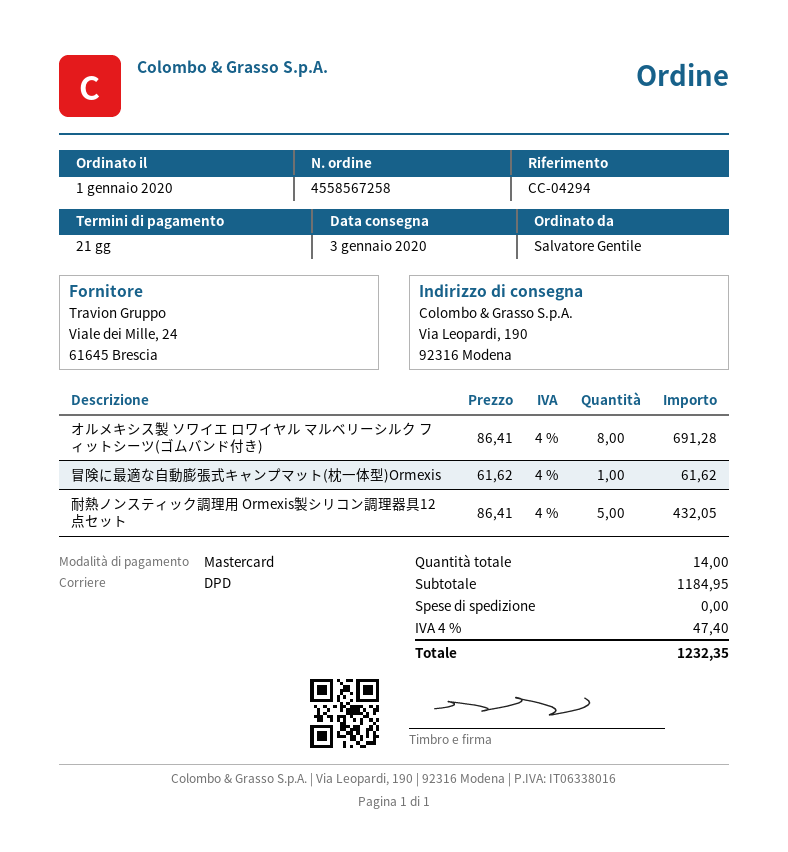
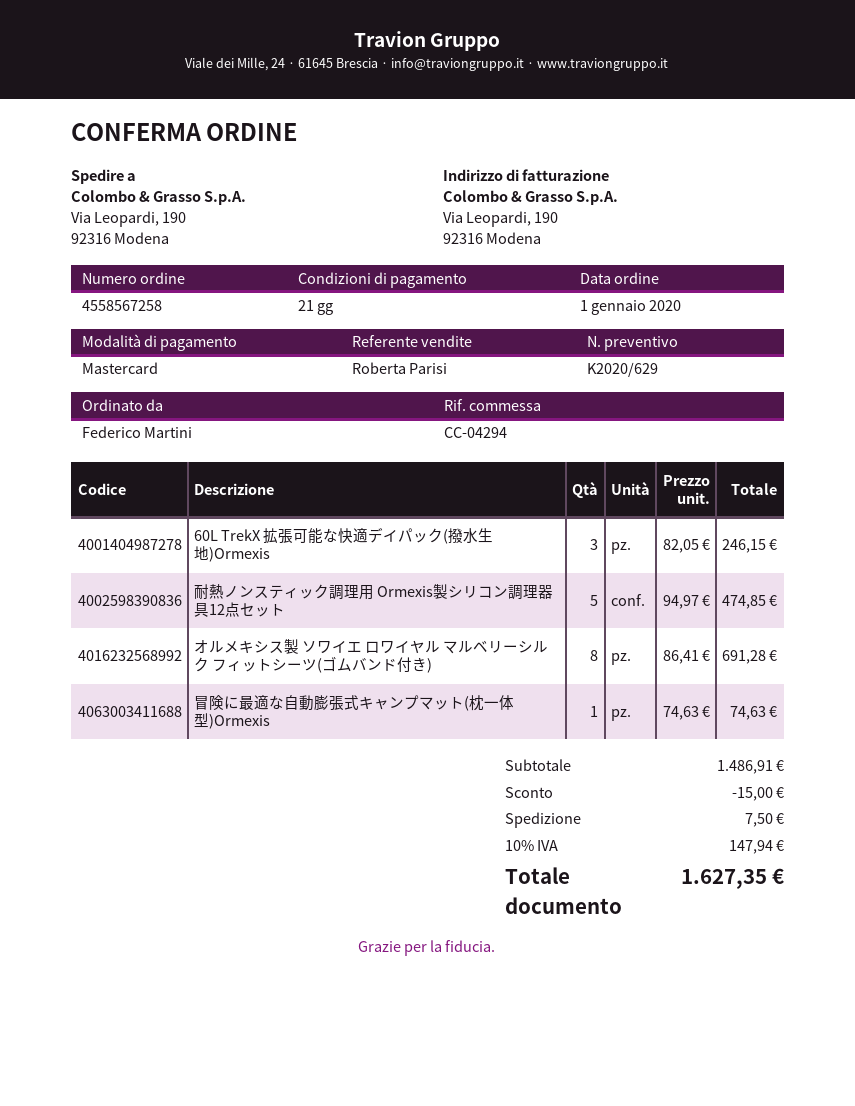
ordered by: Salvatore Gentile -> Federico Martini
冒険に最適な自動膨張式キャンプマット(枕一体型)Ormexis: 1 x 61.62 = 61.62 -> 1 x 74.63 = 74.63
耐熱ノンスティック調理用 Ormexis製シリコン調理器具12点セット: 5 x 86.41 = 432.05 -> 5 x 94.97 = 474.85
60L TrekX 拡張可能な快適デイパック(撥水生地)Ormexis: none -> 3 x 82.05 = 246.15
subtotal: 1184.95 -> 1486.91
discount: none -> 15.00
shipping: 0.00 -> 7.50
tax: 4% = 47.40 -> 10% = 147.94
total: 1232.35 -> 1627.35

